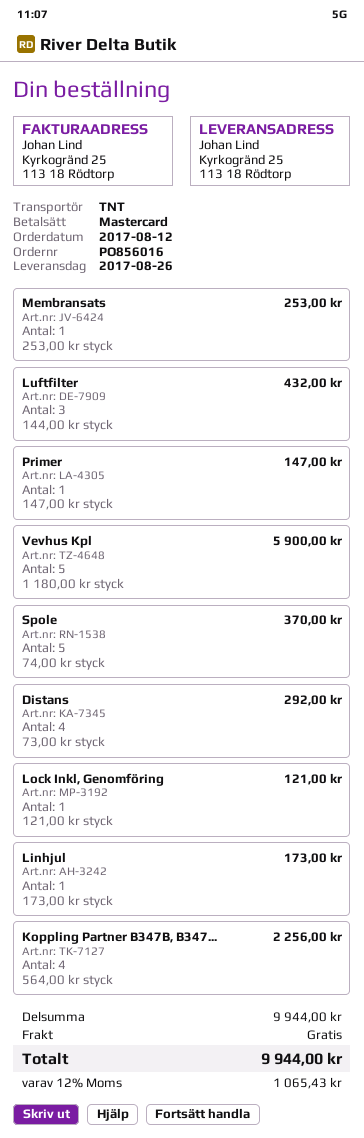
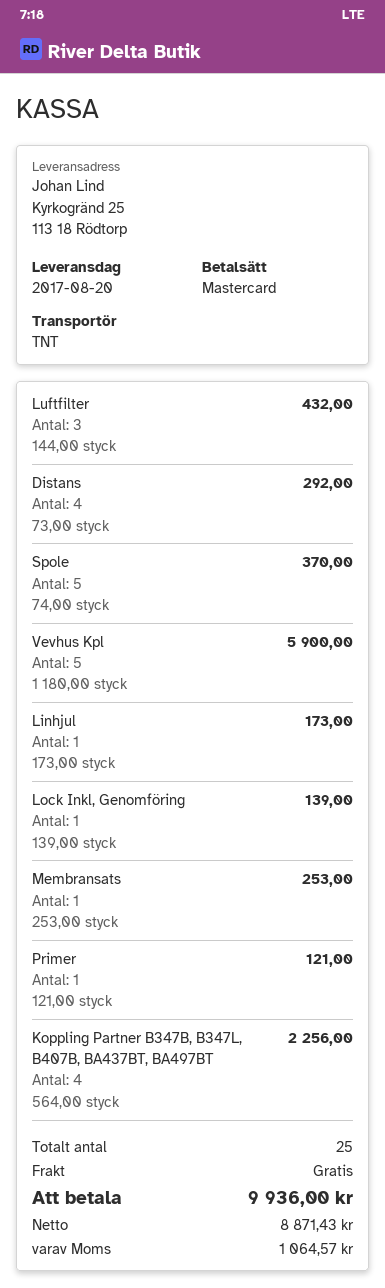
delivery date: 2017-08-26 -> 2017-08-20
Primer: 1 x 147.00 = 147.00 -> 1 x 121.00 = 121.00
Lock Inkl, Genomföring: 1 x 121.00 = 121.00 -> 1 x 139.00 = 139.00
tax: 1065.43 -> 1064.57
total: 9944.00 -> 9936.00

